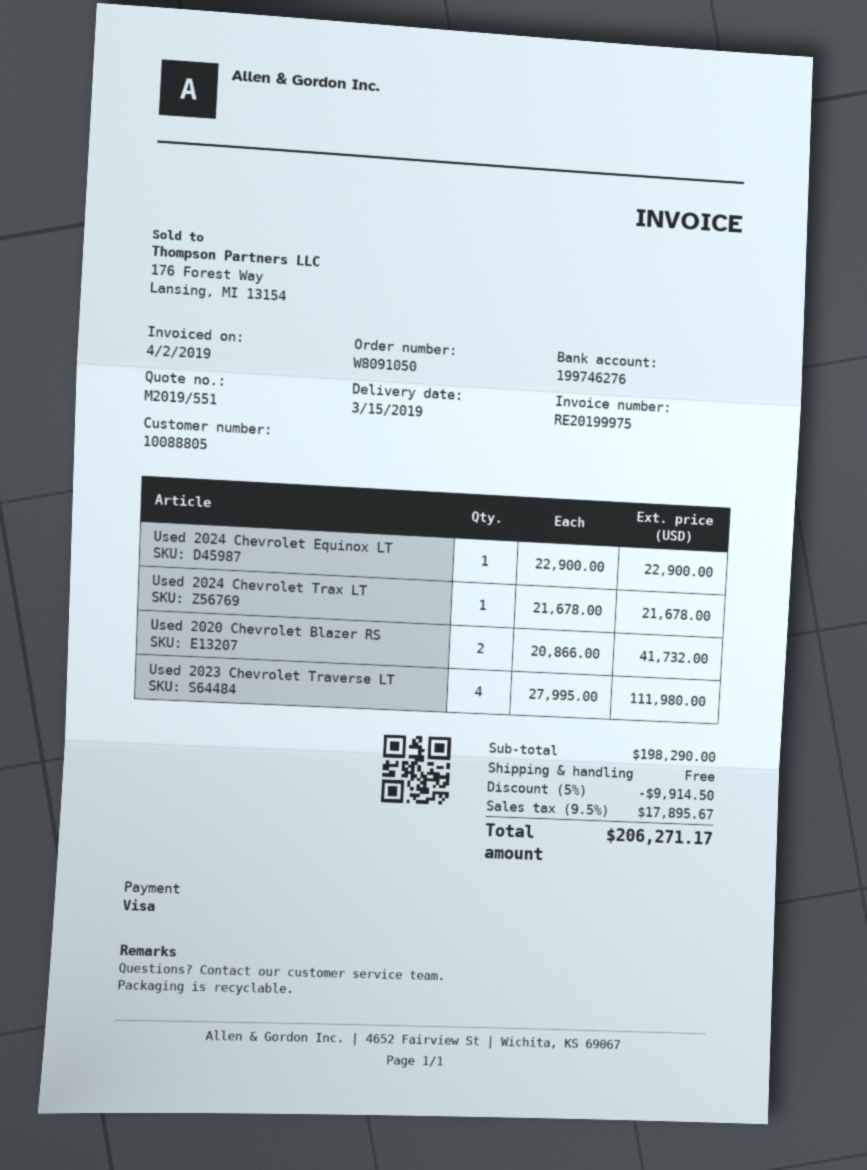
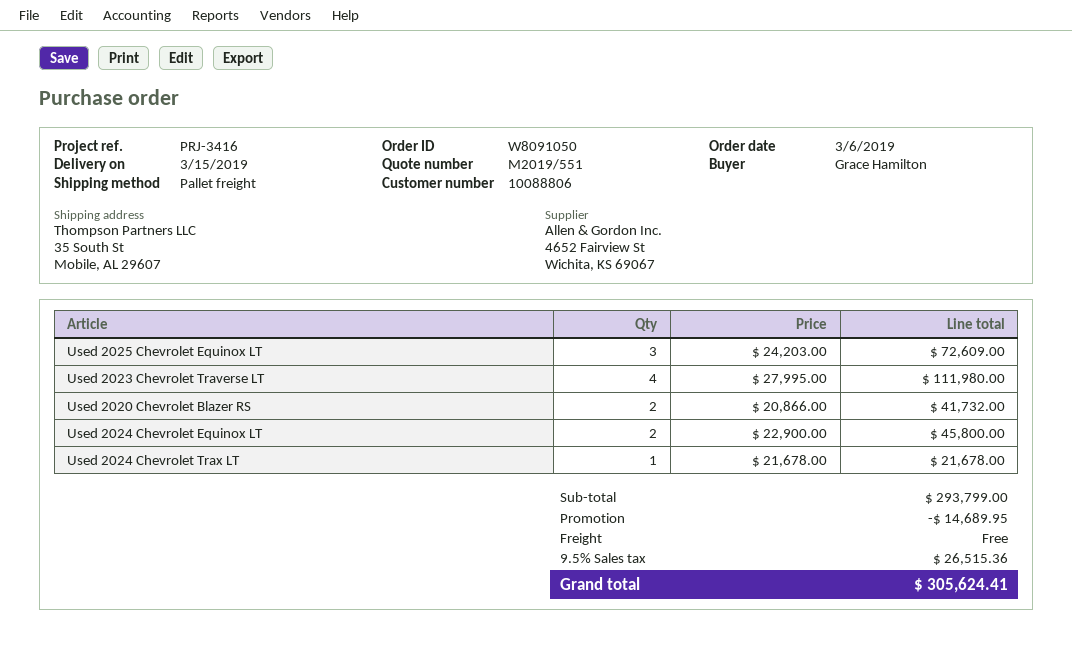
customer number: 10088805 -> 10088806
Used 2024 Chevrolet Equinox LT: 1 x 22900.00 = 22900.00 -> 2 x 22900.00 = 45800.00
Used 2025 Chevrolet Equinox LT: none -> 3 x 24203.00 = 72609.00
subtotal: 198290.00 -> 293799.00
discount: 9914.50 -> 14689.95
tax: 9.5% = 17895.67 -> 9.5% = 26515.36
total: 206271.17 -> 305624.41

